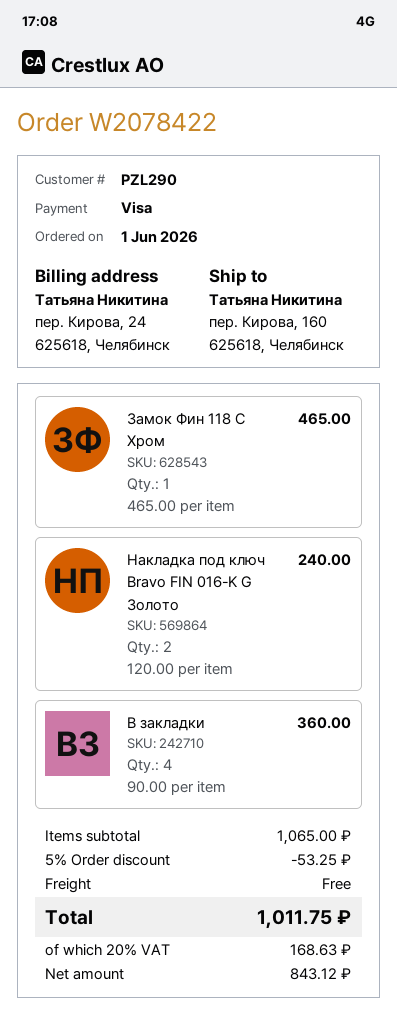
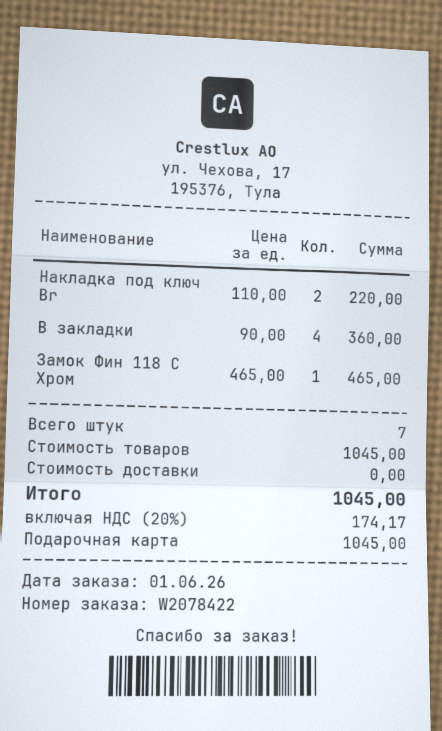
payment method: Visa -> gift card
Накладка под ключ Bravo FIN 016-K G Золото: 2 x 120.00 = 240.00 -> 2 x 110.00 = 220.00
subtotal: 1065.00 -> 1045.00
discount: 5% = 53.25 -> none
tax: 20% = 168.63 -> 20% = 174.17
total: 1011.75 -> 1045.00

